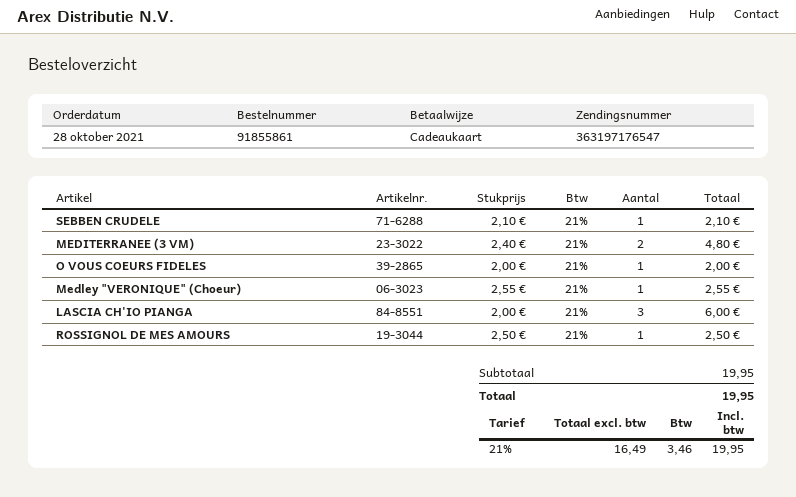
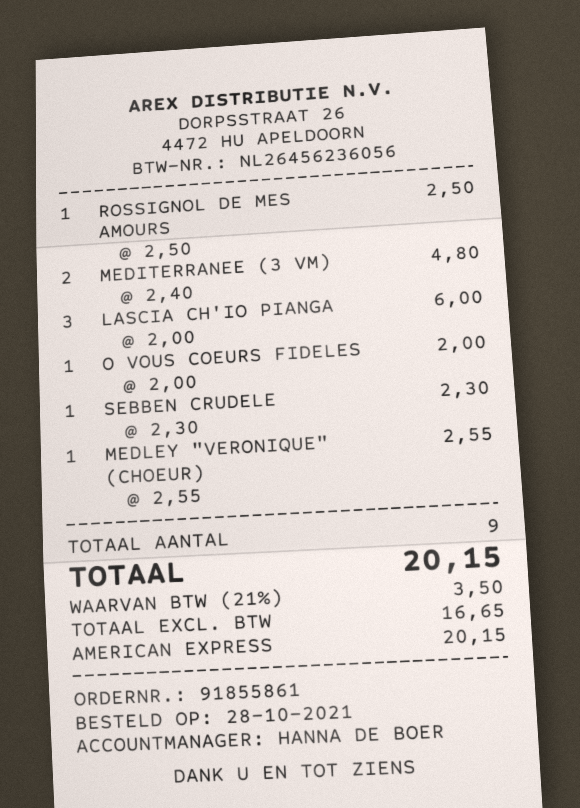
payment method: gift card -> American Express
SEBBEN CRUDELE: 1 x 2.10 = 2.10 -> 1 x 2.30 = 2.30
net: 16.49 -> 16.65
tax: 21% = 3.46 -> 21% = 3.50
total: 19.95 -> 20.15

